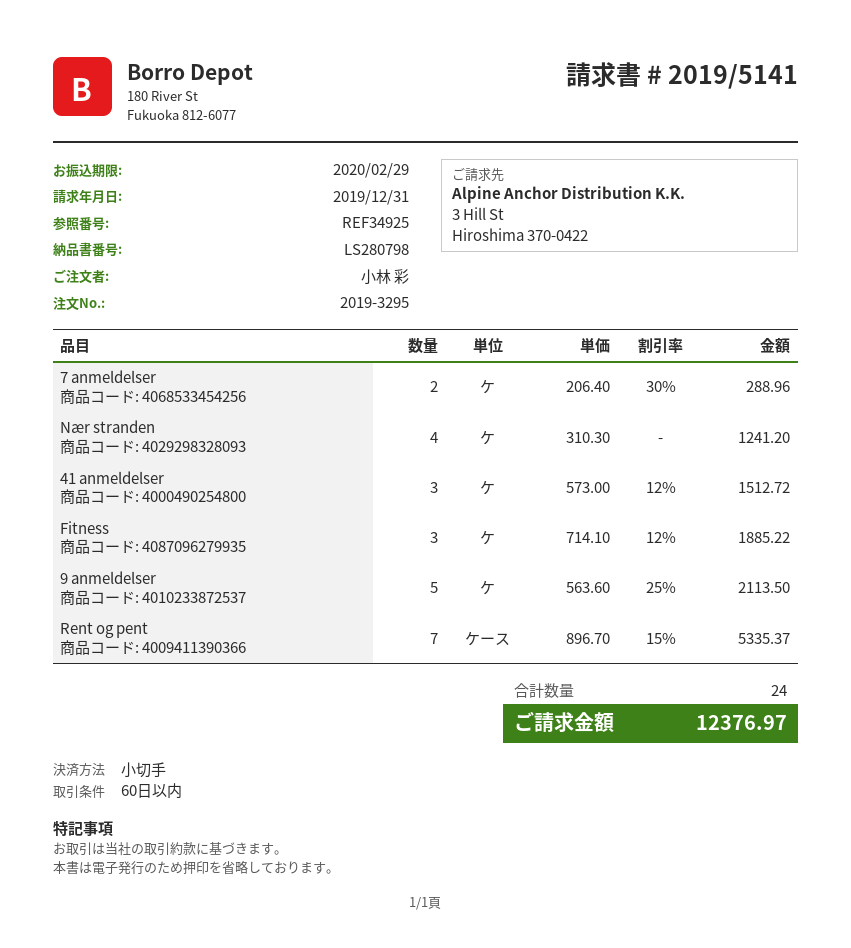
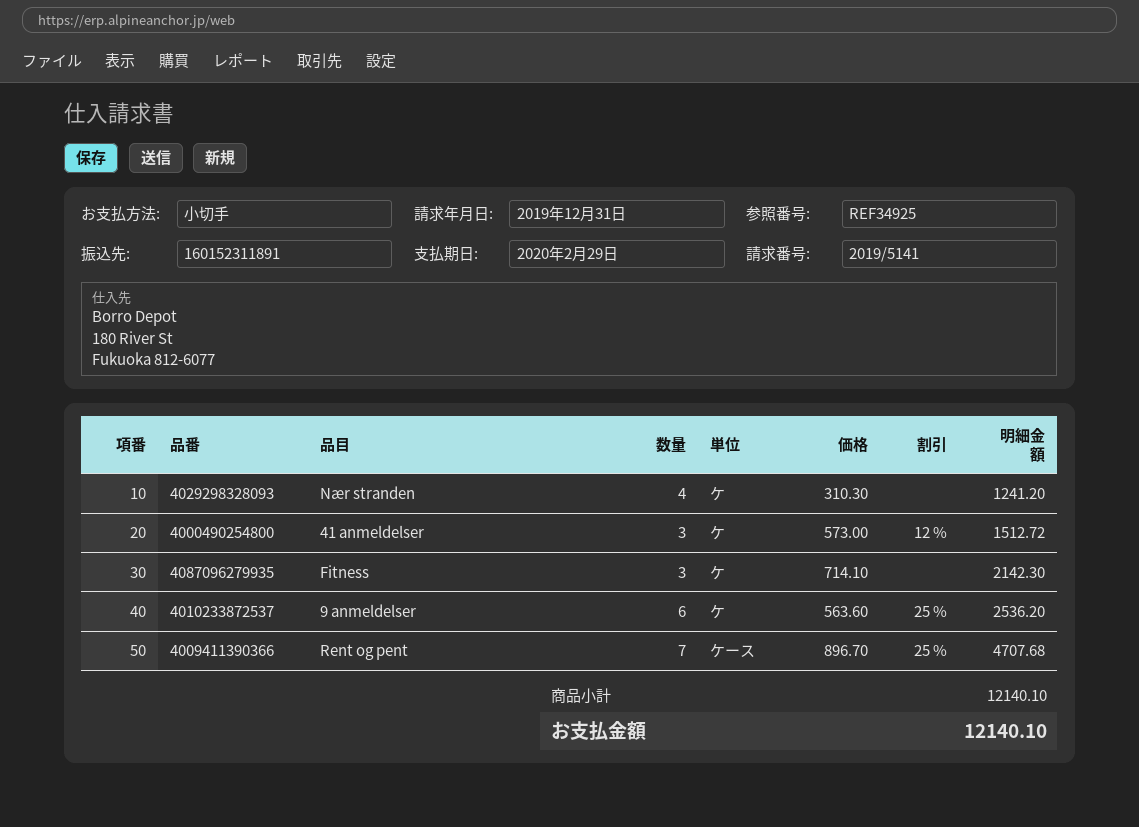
7 anmeldelser: 2 x 206.40 - 30% = 288.96 -> none
Fitness: 3 x 714.10 - 12% = 1885.22 -> 3 x 714.10 = 2142.30
9 anmeldelser: 5 x 563.60 - 25% = 2113.50 -> 6 x 563.60 - 25% = 2536.20
Rent og pent: 7 x 896.70 - 15% = 5335.37 -> 7 x 896.70 - 25% = 4707.68
total: 12376.97 -> 12140.10

